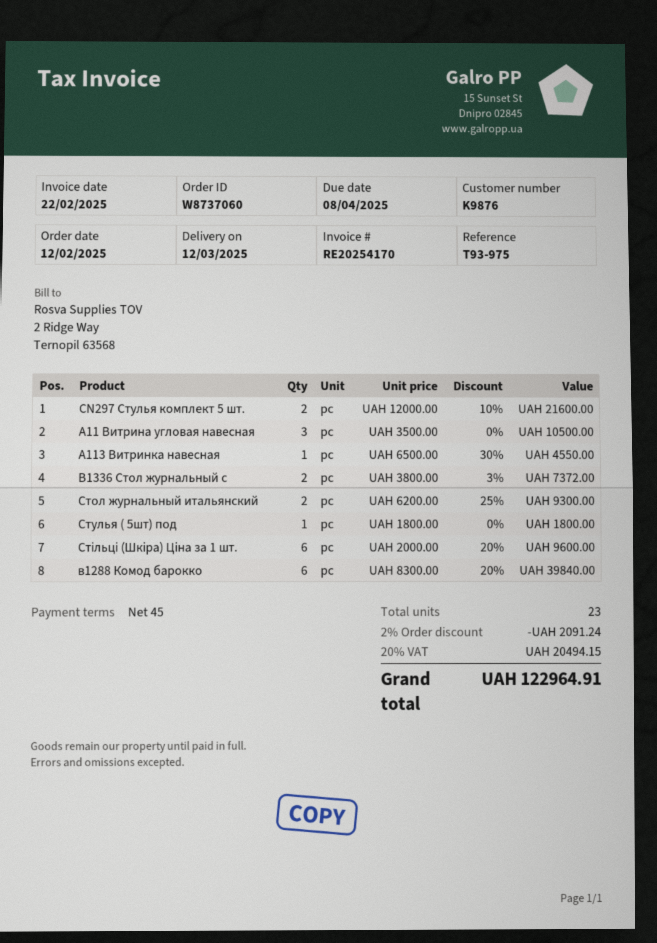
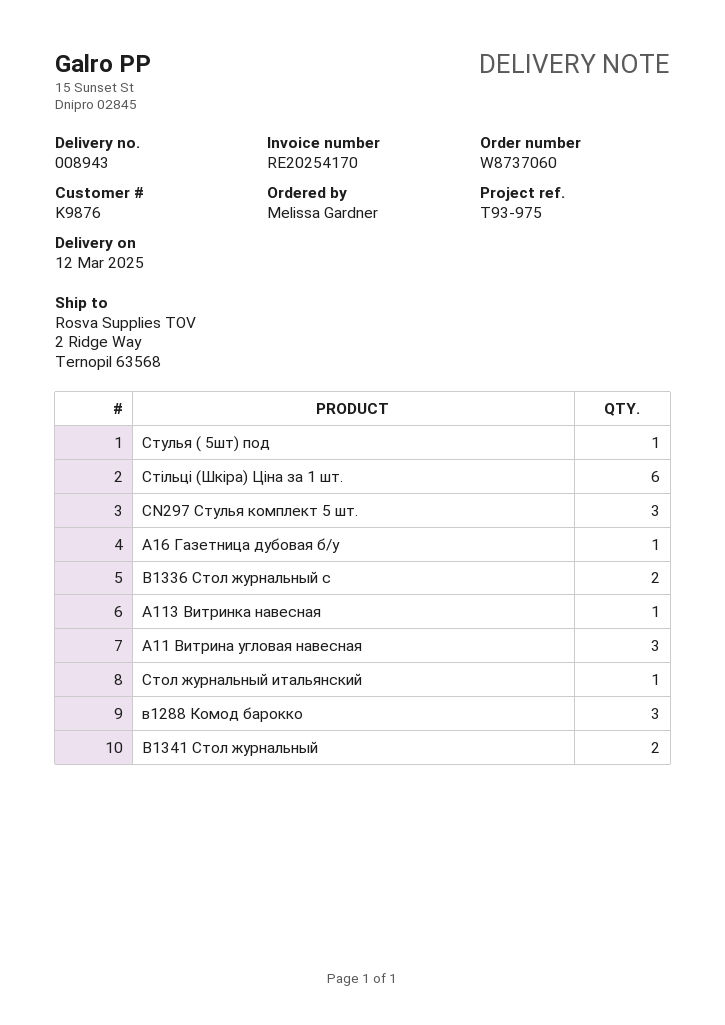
CN297 Стулья комплект 5 шт.: 2 -> 3
Стол журнальный итальянский: 2 -> 1
в1288 Комод барокко: 6 -> 3
А16 Газетница дубовая б/у: none -> 1
В1341 Стол журнальный: none -> 2

